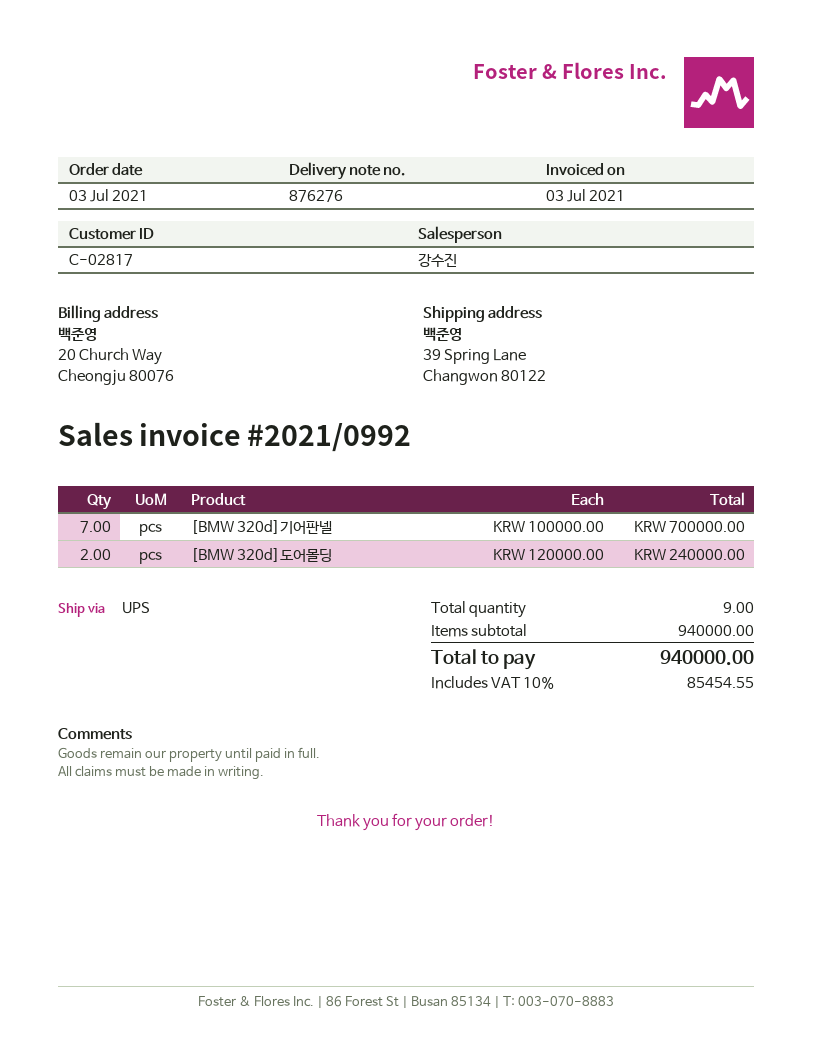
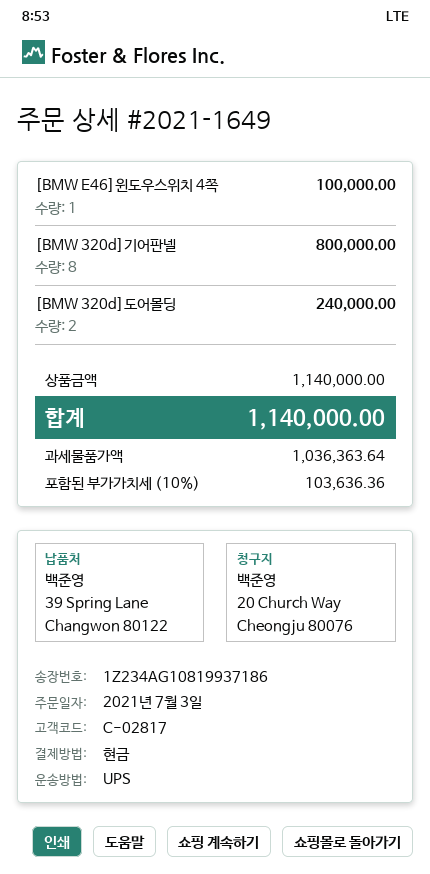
[BMW 320d]기어판넬: 7 for 700000.00 -> 8 for 800000.00
[BMW E46]윈도우스위치 4쪽: none -> 1 for 100000.00
subtotal: 940000.00 -> 1140000.00
tax: 10% = 85454.55 -> 10% = 103636.36
total: 940000.00 -> 1140000.00

